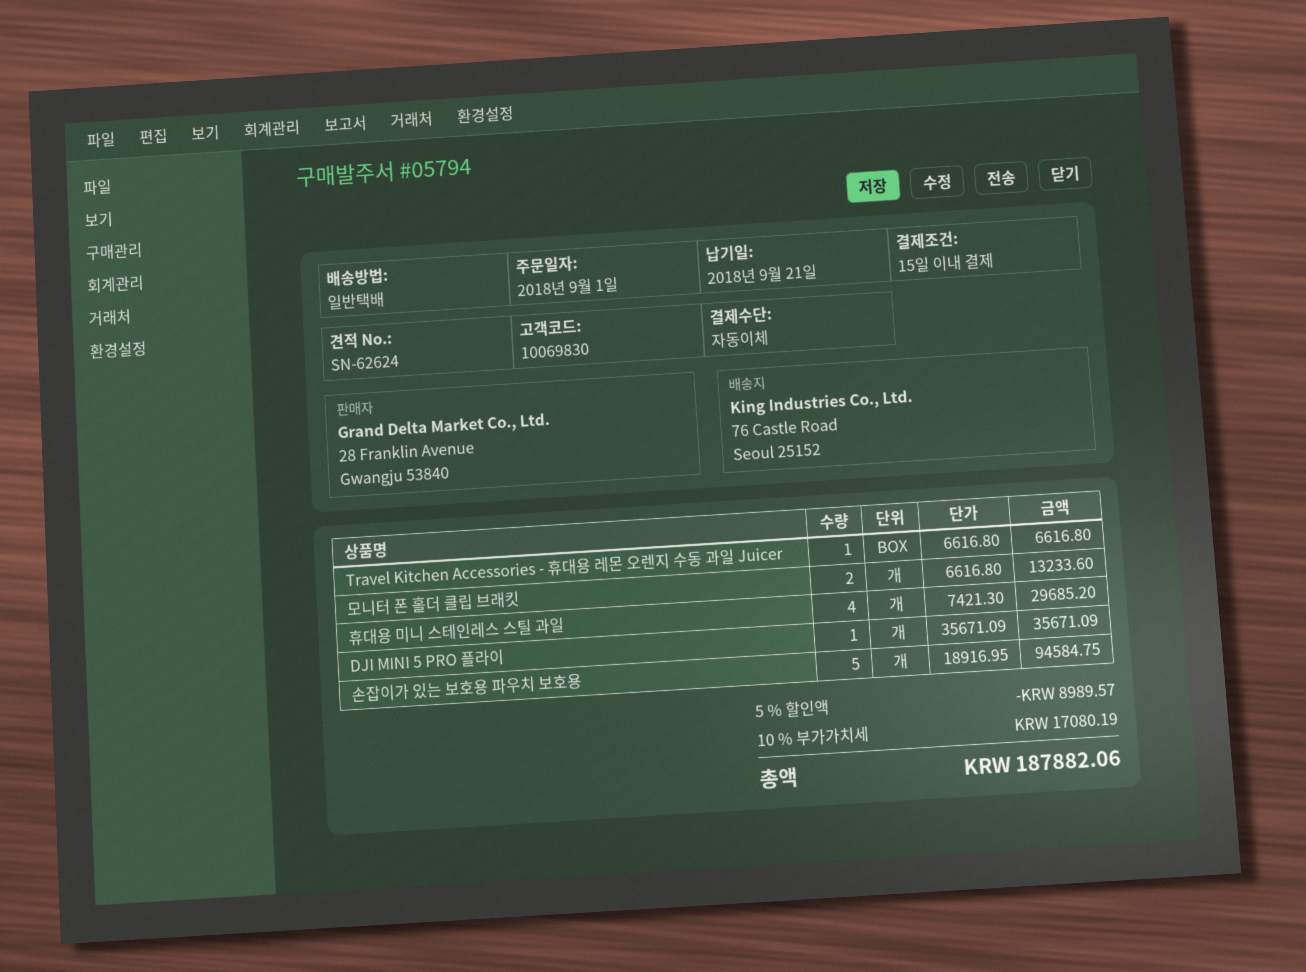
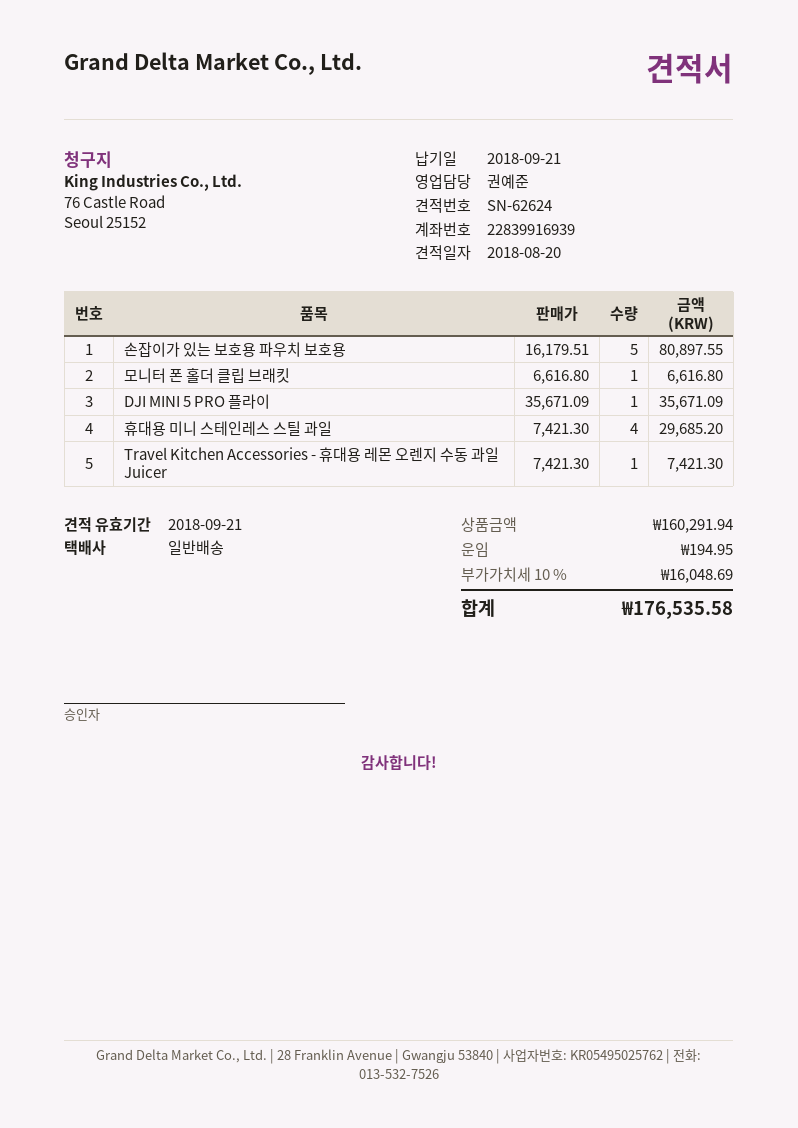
Travel Kitchen Accessories - 휴대용 레몬 오렌지 수동 과일 Juicer: 1 x 6616.80 = 6616.80 -> 1 x 7421.30 = 7421.30
모니터 폰 홀더 클립 브래킷: 2 x 6616.80 = 13233.60 -> 1 x 6616.80 = 6616.80
손잡이가 있는 보호용 파우치 보호용: 5 x 18916.95 = 94584.75 -> 5 x 16179.51 = 80897.55
discount: 5% = 8989.57 -> none
shipping: none -> 194.95
tax: 10% = 17080.19 -> 10% = 16048.69
total: 187882.06 -> 176535.58

